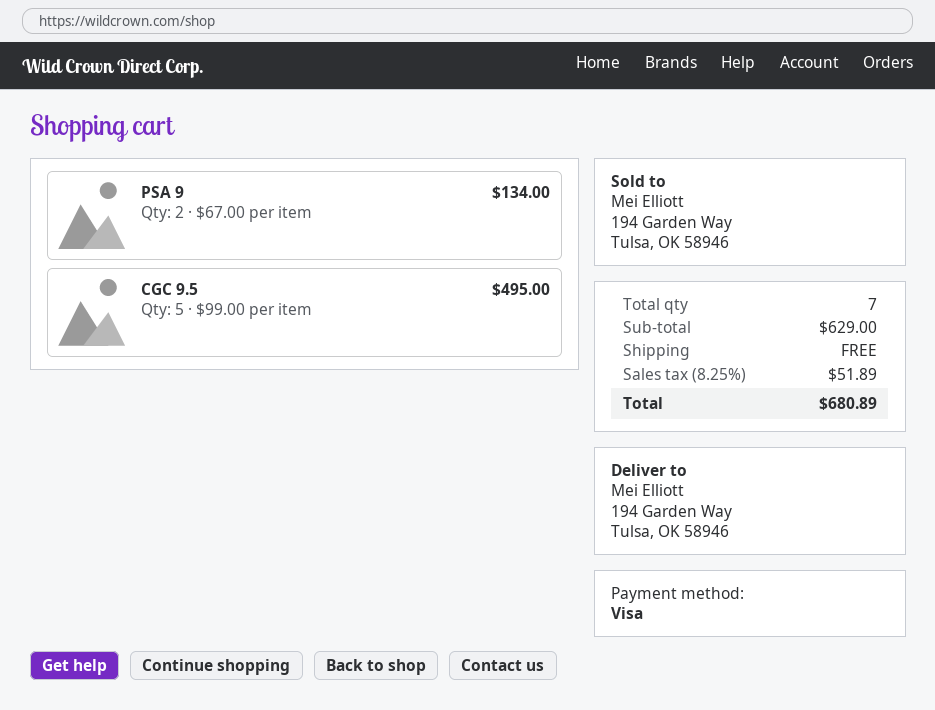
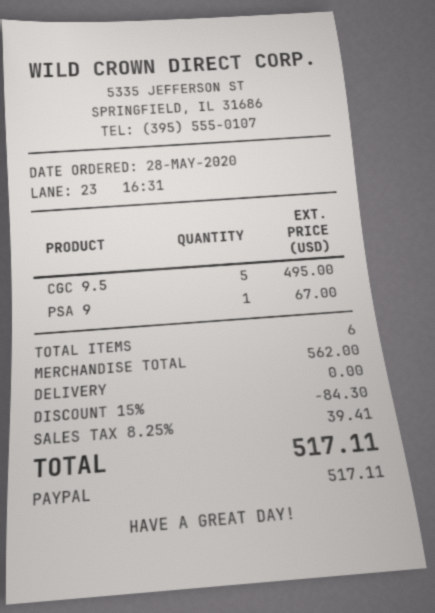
payment method: Visa -> PayPal
PSA 9: 2 for 134.00 -> 1 for 67.00
total quantity: 7 -> 6
subtotal: 629.00 -> 562.00
discount: none -> 15% = 84.30
tax: 8.25% = 51.89 -> 8.25% = 39.41
total: 680.89 -> 517.11

